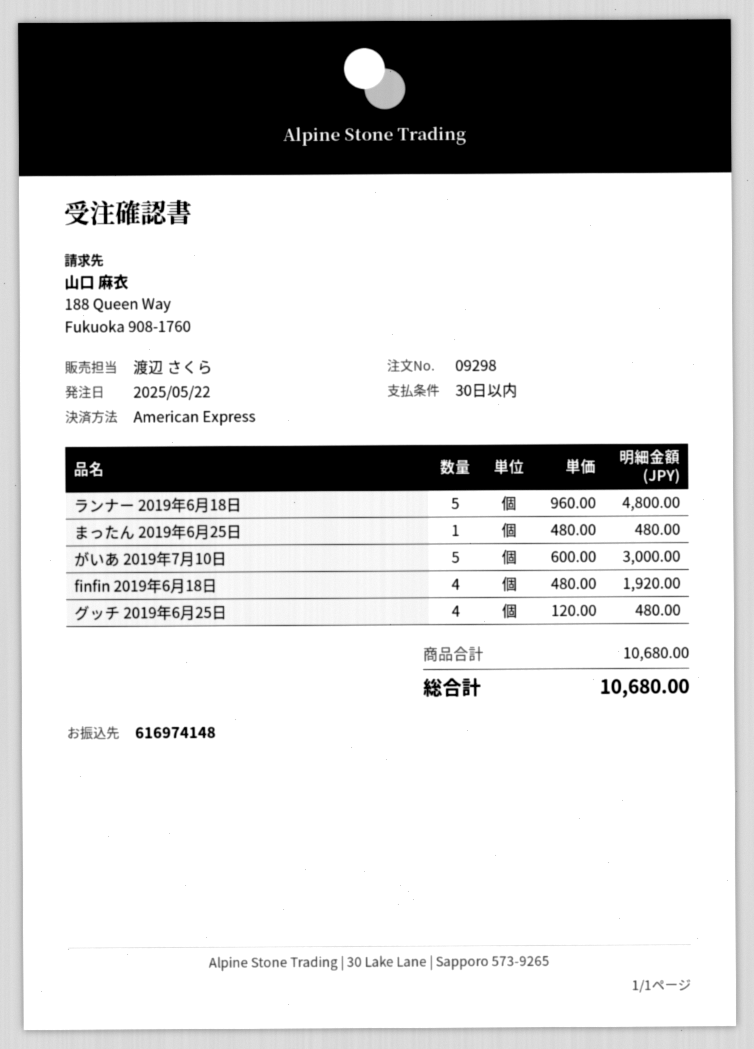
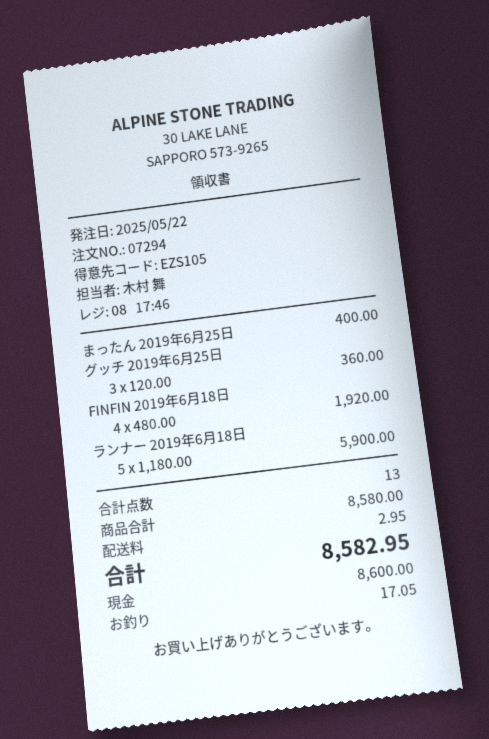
order number: 09298 -> 07294
sales rep: 渡辺 さくら -> 木村 舞
payment method: American Express -> cash
ランナー 2019年6月18日: 5 x 960.00 = 4800.00 -> 5 x 1180.00 = 5900.00
まったん 2019年6月25日: 1 x 480.00 = 480.00 -> 1 x 400.00 = 400.00
がいあ 2019年7月10日: 5 x 600.00 = 3000.00 -> none
グッチ 2019年6月25日: 4 x 120.00 = 480.00 -> 3 x 120.00 = 360.00
subtotal: 10680.00 -> 8580.00
shipping: none -> 2.95
total: 10680.00 -> 8582.95

